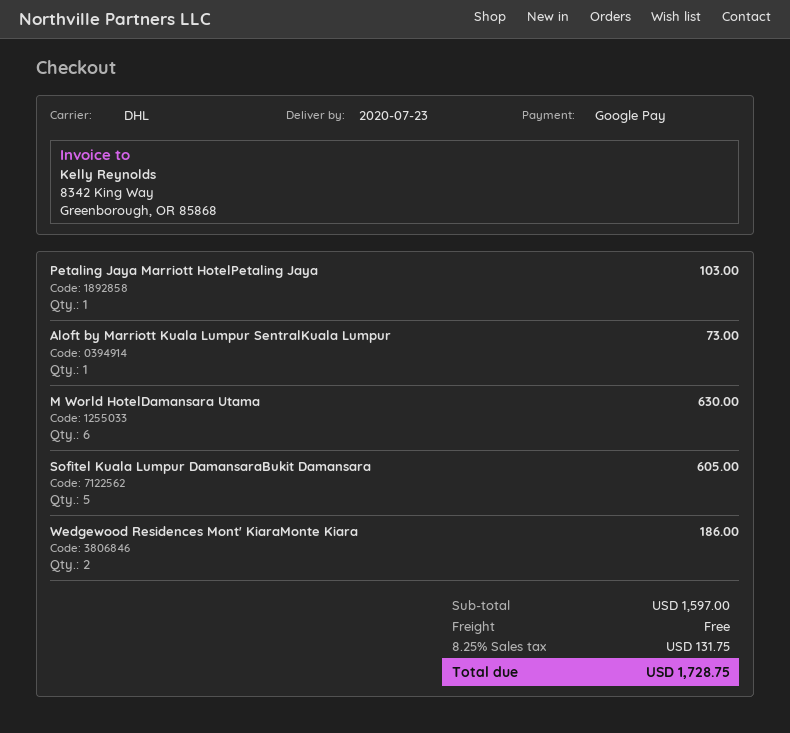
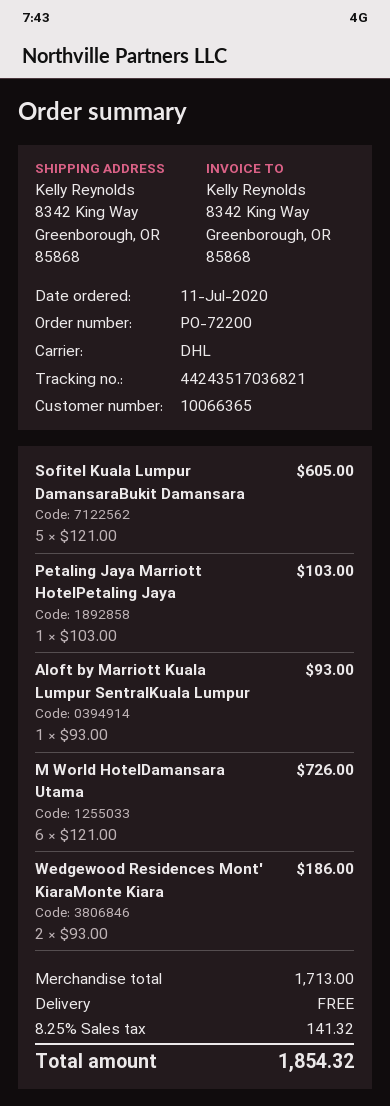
Aloft by Marriott Kuala Lumpur SentralKuala Lumpur: 1 for 73.00 -> 1 for 93.00
M World HotelDamansara Utama: 6 for 630.00 -> 6 for 726.00
subtotal: 1597.00 -> 1713.00
tax: 8.25% = 131.75 -> 8.25% = 141.32
total: 1728.75 -> 1854.32

